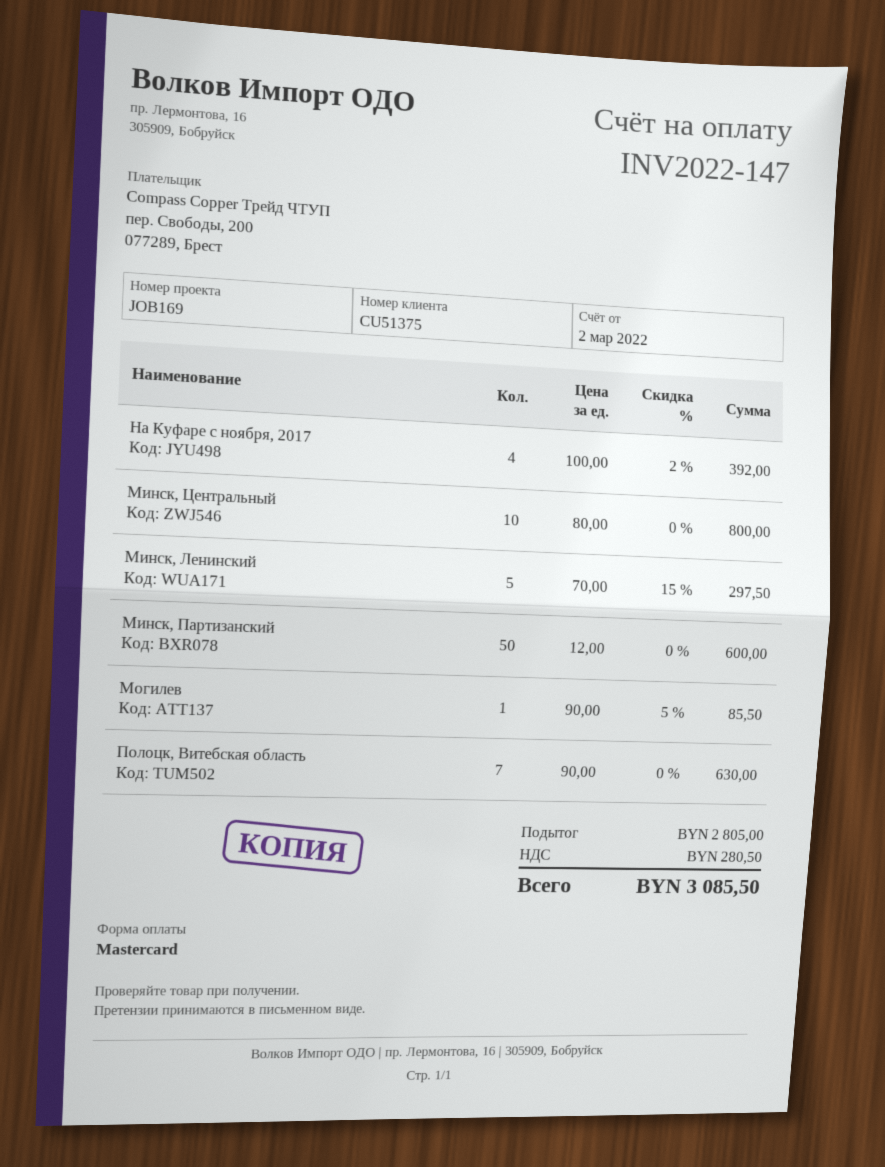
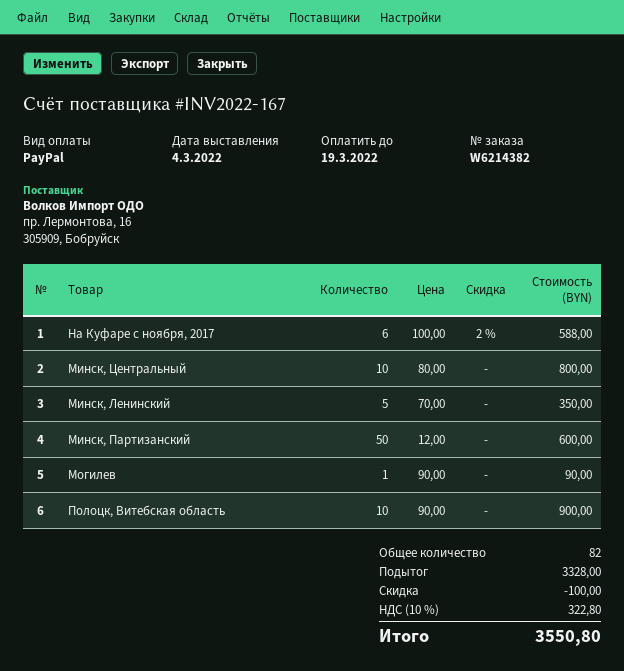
invoice number: INV2022-147 -> INV2022-167
invoice date: 2022-03-02 -> 2022-03-04
payment method: Mastercard -> PayPal
На Куфаре с ноября, 2017: 4 x 100.00 - 2% = 392.00 -> 6 x 100.00 - 2% = 588.00
Минск, Ленинский: 5 x 70.00 - 15% = 297.50 -> 5 x 70.00 = 350.00
Могилев: 1 x 90.00 - 5% = 85.50 -> 1 x 90.00 = 90.00
Полоцк, Витебская область: 7 x 90.00 = 630.00 -> 10 x 90.00 = 900.00
subtotal: 2805.00 -> 3328.00
discount: none -> 100.00
tax: 280.50 -> 322.80
total: 3085.50 -> 3550.80

